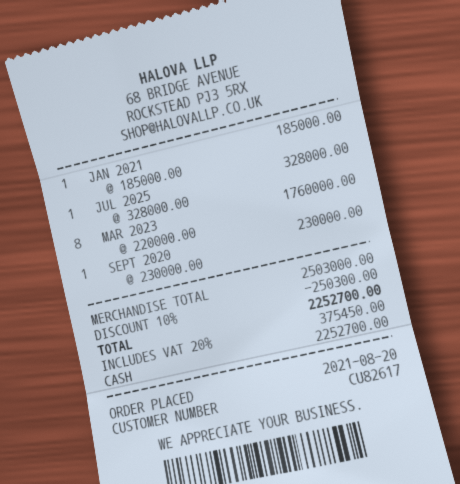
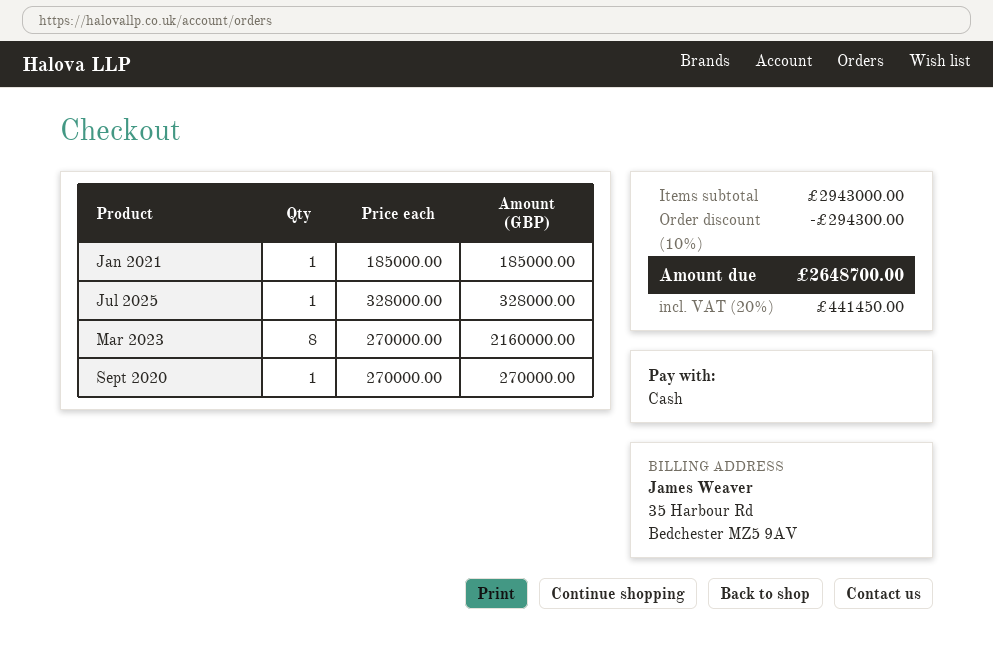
MAR 2023: 8 x 220000.00 = 1760000.00 -> 8 x 270000.00 = 2160000.00
SEPT 2020: 1 x 230000.00 = 230000.00 -> 1 x 270000.00 = 270000.00
subtotal: 2503000.00 -> 2943000.00
discount: 10% = 250300.00 -> 10% = 294300.00
tax: 20% = 375450.00 -> 20% = 441450.00
total: 2252700.00 -> 2648700.00

